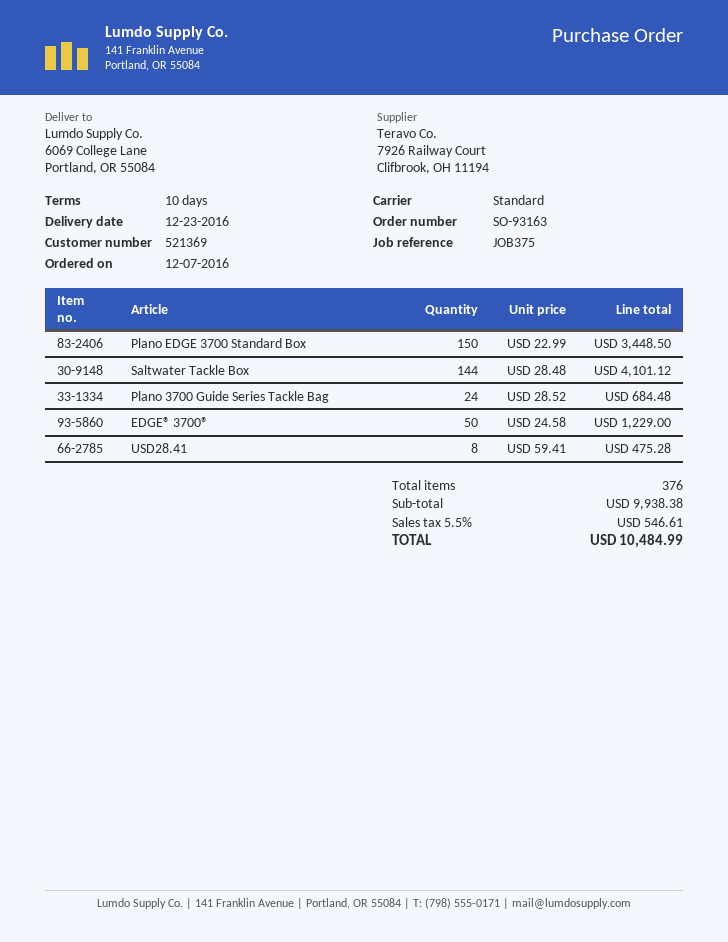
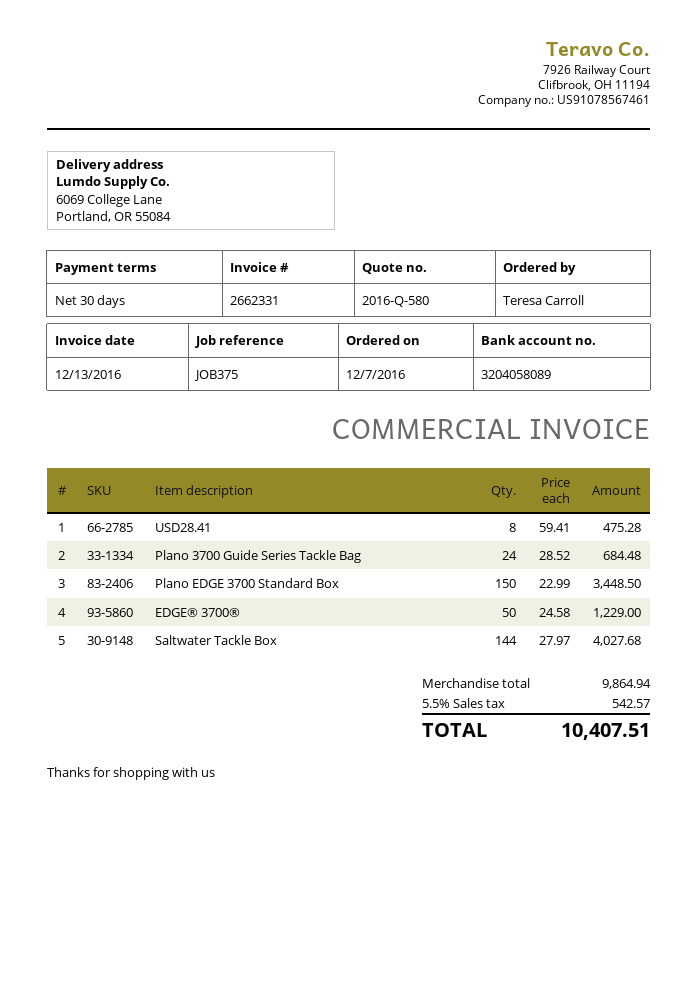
payment terms: 10 days -> 30 days
Saltwater Tackle Box: 144 x 28.48 = 4101.12 -> 144 x 27.97 = 4027.68
subtotal: 9938.38 -> 9864.94
tax: 5.5% = 546.61 -> 5.5% = 542.57
total: 10484.99 -> 10407.51

